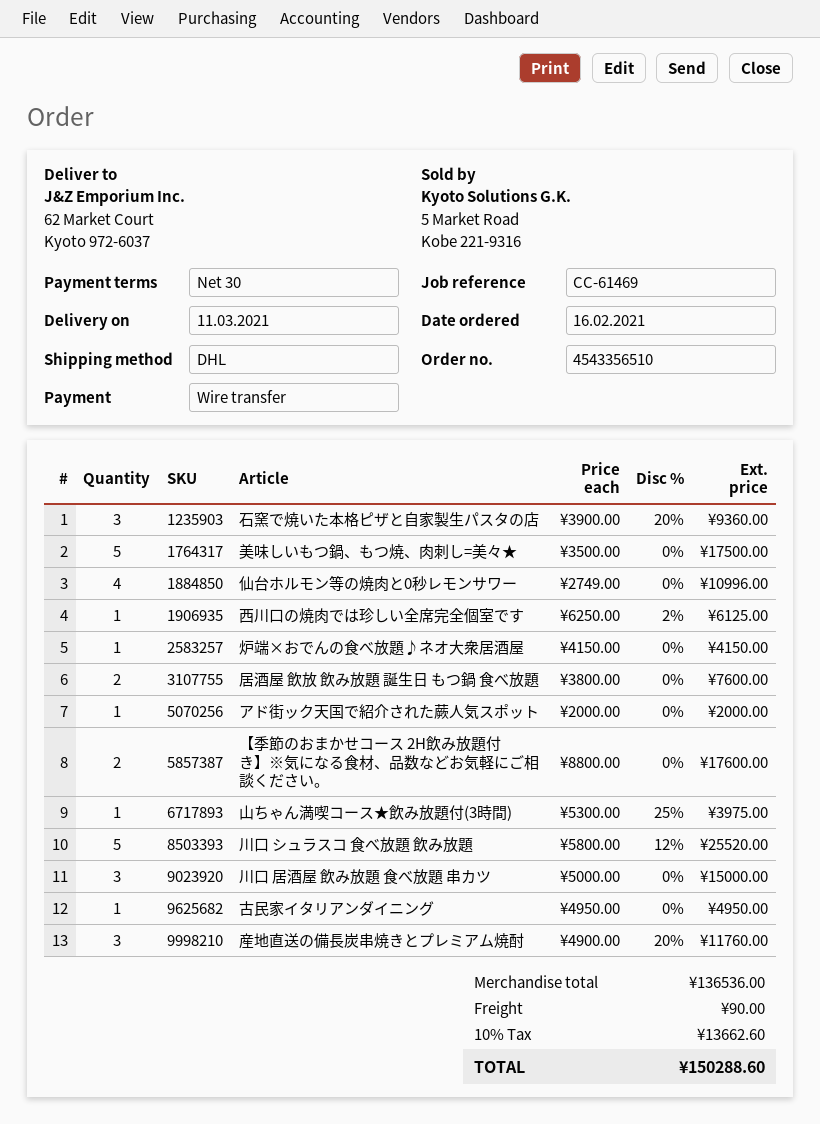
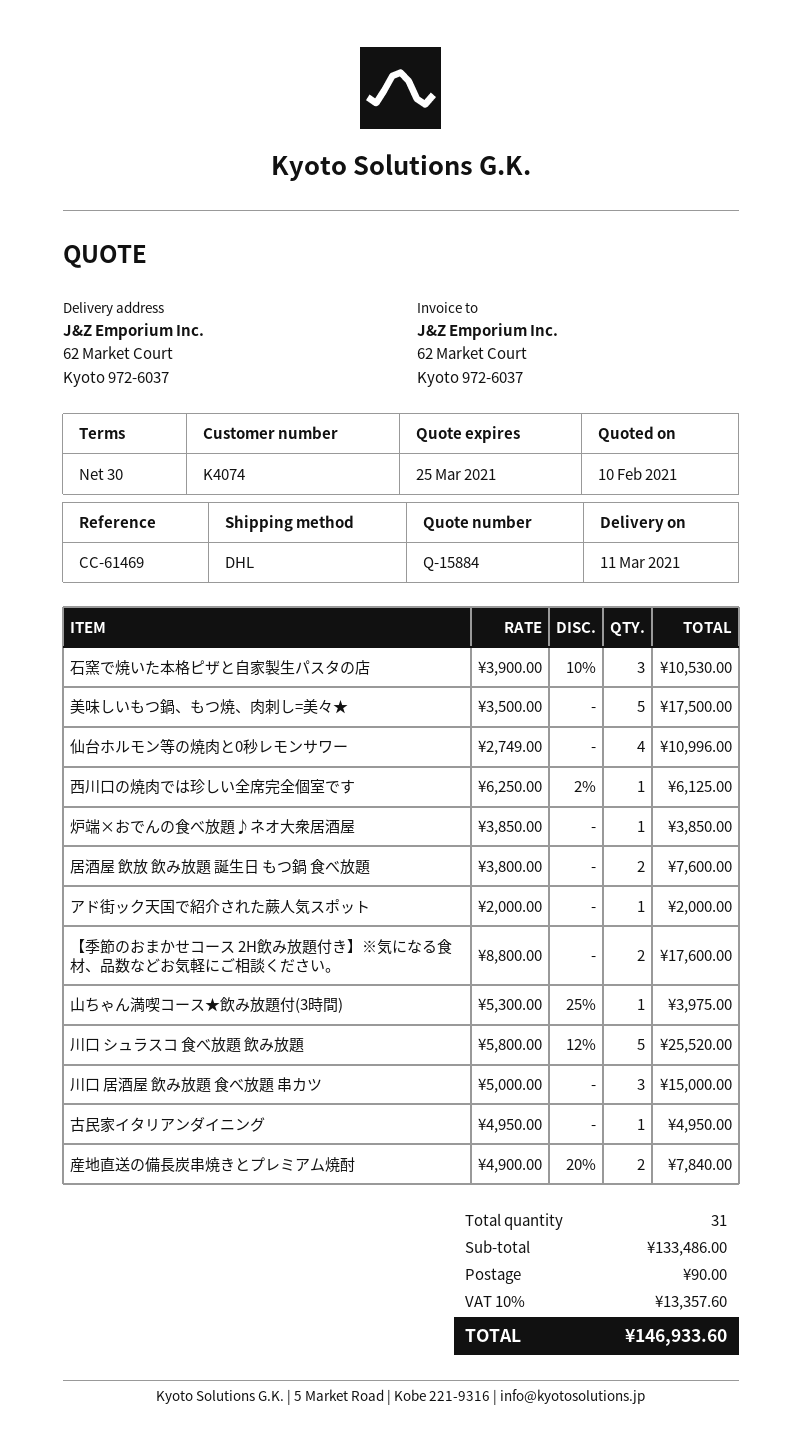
石窯で焼いた本格ピザと自家製生パスタの店: 3 x 3900.00 - 20% = 9360.00 -> 3 x 3900.00 - 10% = 10530.00
炉端×おでんの食べ放題♪ネオ大衆居酒屋: 1 x 4150.00 = 4150.00 -> 1 x 3850.00 = 3850.00
産地直送の備長炭串焼きとプレミアム焼酎: 3 x 4900.00 - 20% = 11760.00 -> 2 x 4900.00 - 20% = 7840.00
subtotal: 136536.00 -> 133486.00
tax: 10% = 13662.60 -> 10% = 13357.60
total: 150288.60 -> 146933.60

